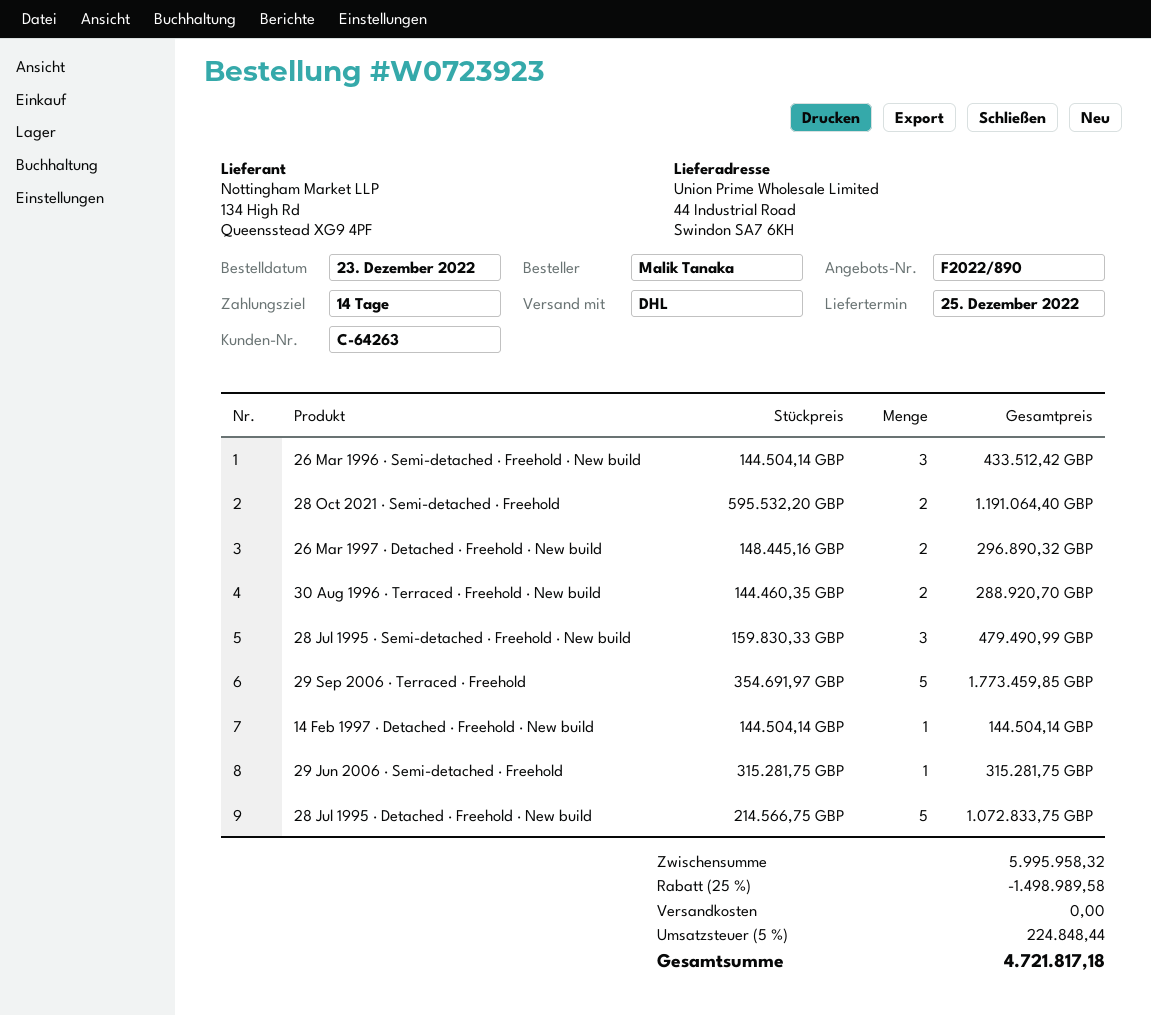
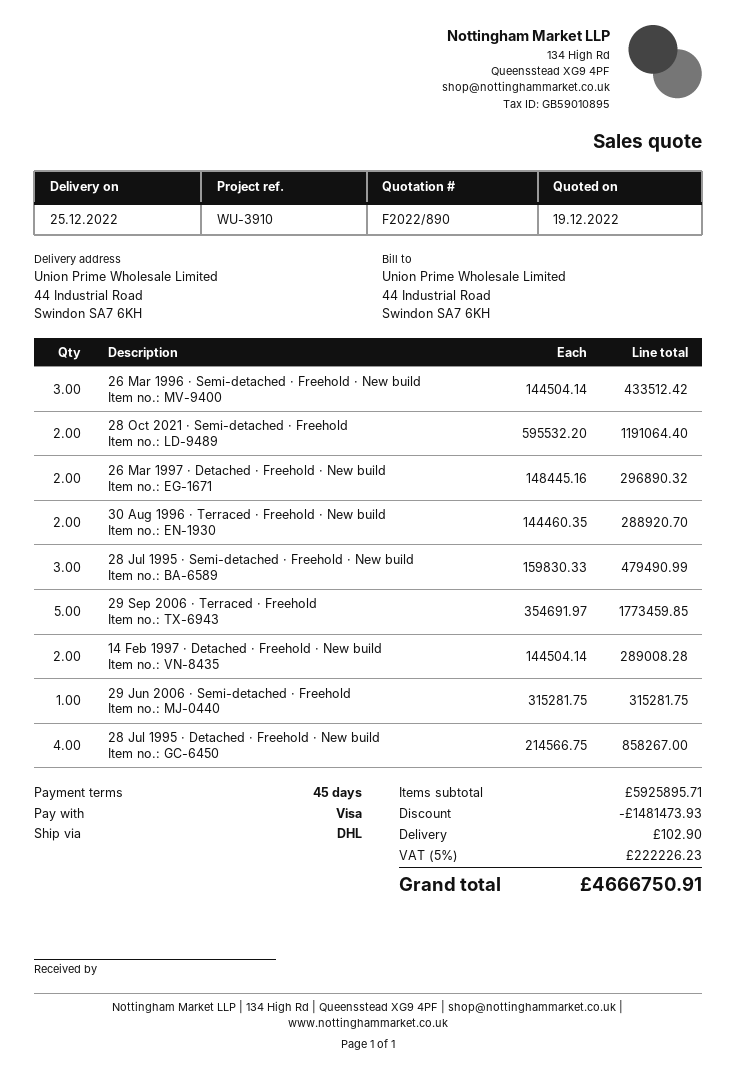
payment terms: 14 days -> 45 days
14 Feb 1997 · Detached · Freehold · New build: 1 x 144504.14 = 144504.14 -> 2 x 144504.14 = 289008.28
28 Jul 1995 · Detached · Freehold · New build: 5 x 214566.75 = 1072833.75 -> 4 x 214566.75 = 858267.00
subtotal: 5995958.32 -> 5925895.71
discount: 1498989.58 -> 1481473.93
shipping: 0.00 -> 102.90
tax: 5% = 224848.44 -> 5% = 222226.23
total: 4721817.18 -> 4666750.91

